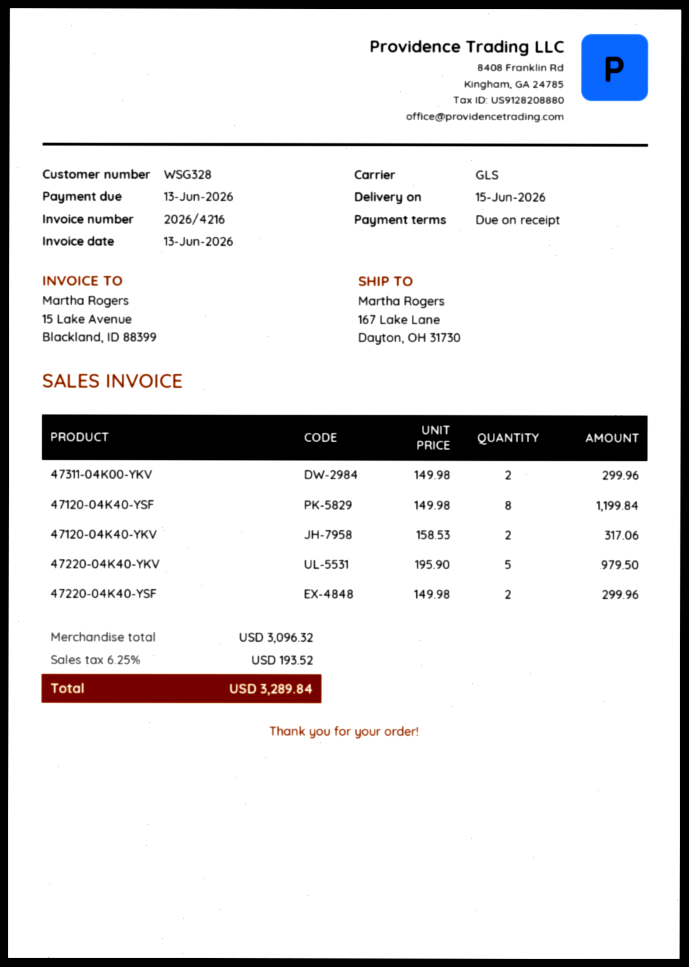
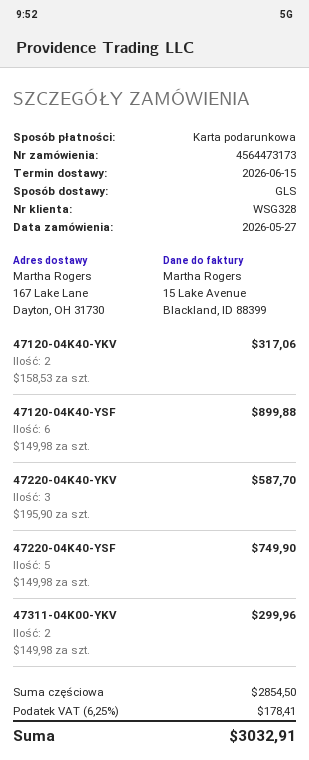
47120-04K40-YSF: 8 x 149.98 = 1199.84 -> 6 x 149.98 = 899.88
47220-04K40-YKV: 5 x 195.90 = 979.50 -> 3 x 195.90 = 587.70
47220-04K40-YSF: 2 x 149.98 = 299.96 -> 5 x 149.98 = 749.90
subtotal: 3096.32 -> 2854.50
tax: 6.25% = 193.52 -> 6.25% = 178.41
total: 3289.84 -> 3032.91

